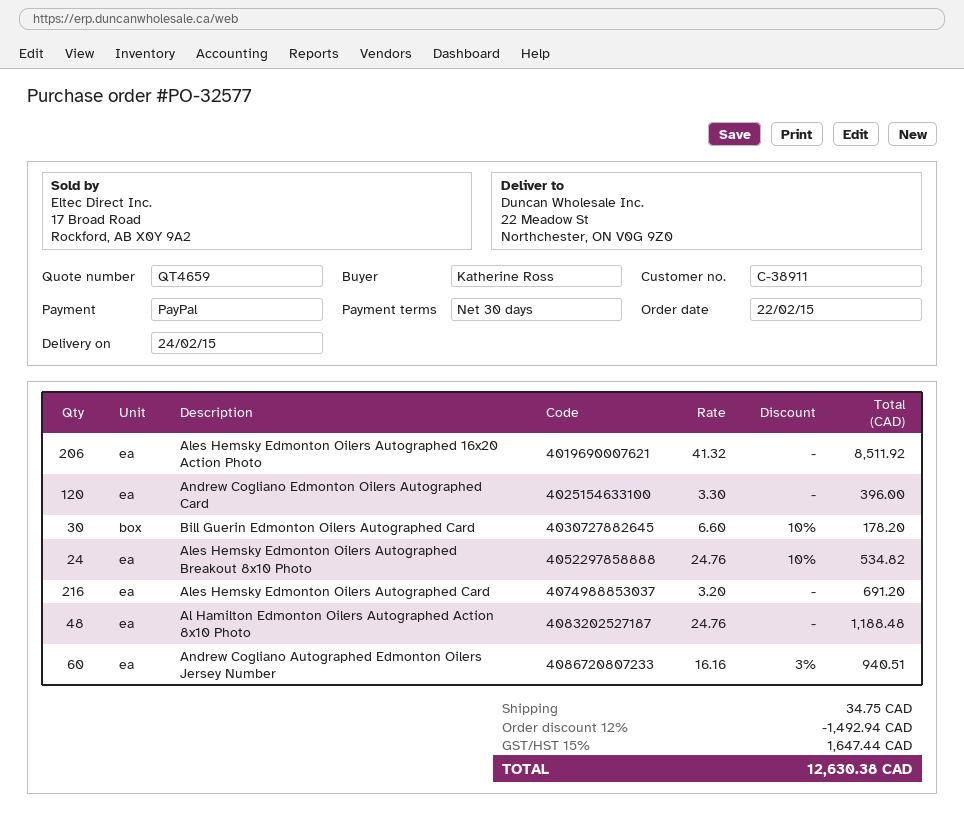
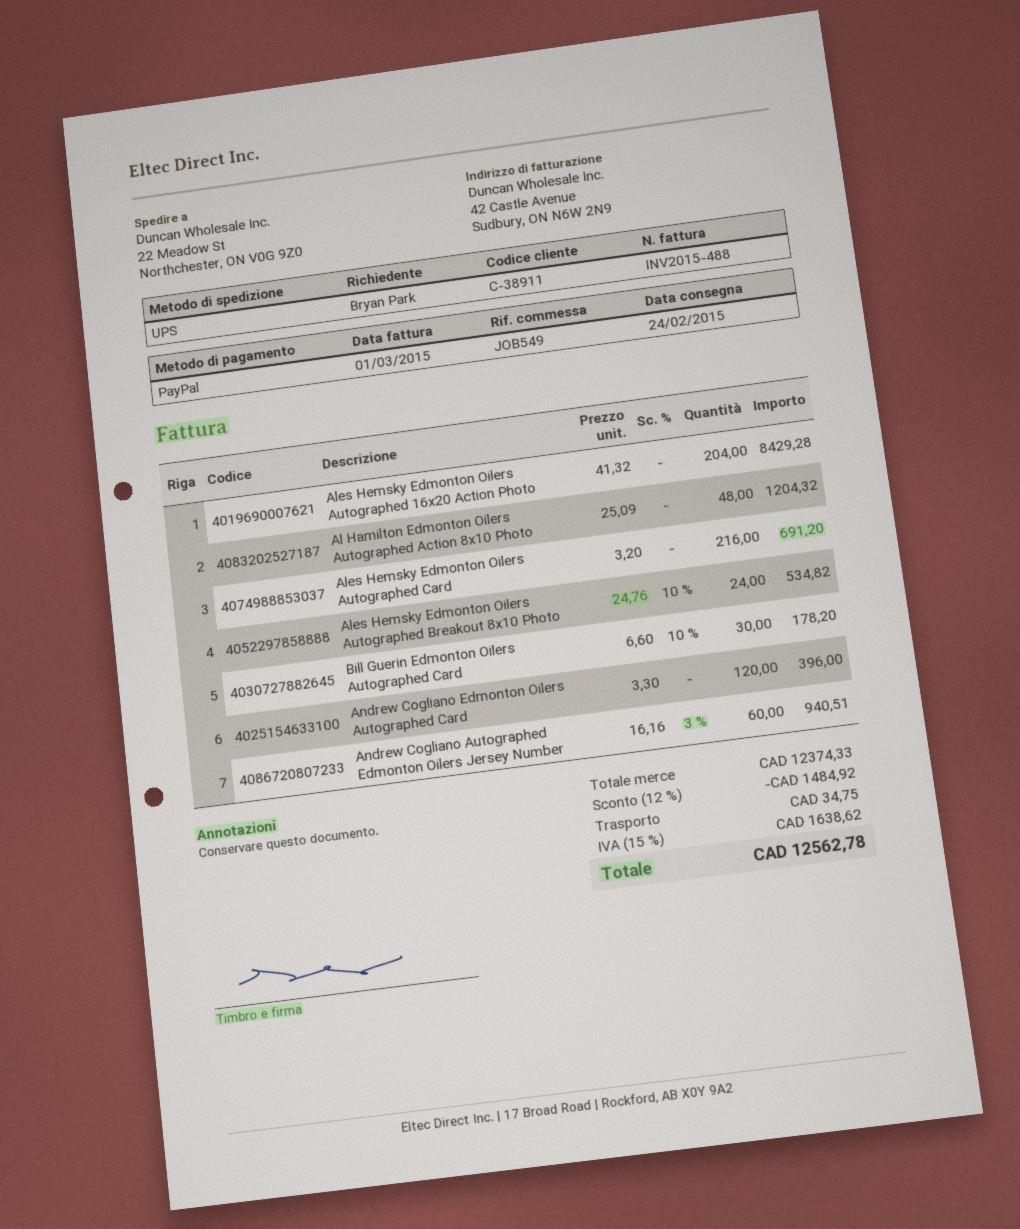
ordered by: Katherine Ross -> Bryan Park
Ales Hemsky Edmonton Oilers Autographed 16x20 Action Photo: 206 x 41.32 = 8511.92 -> 204 x 41.32 = 8429.28
Al Hamilton Edmonton Oilers Autographed Action 8x10 Photo: 48 x 24.76 = 1188.48 -> 48 x 25.09 = 1204.32
discount: 12% = 1492.94 -> 12% = 1484.92
tax: 15% = 1647.44 -> 15% = 1638.62
total: 12630.38 -> 12562.78

